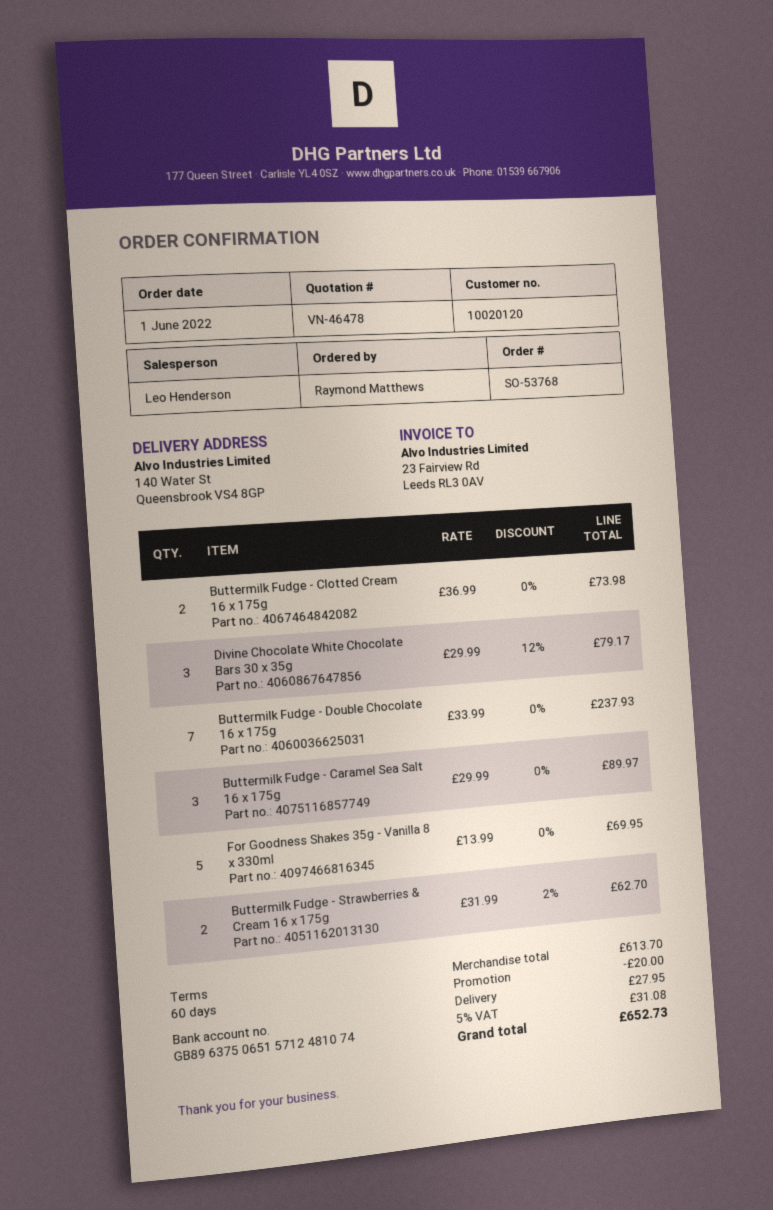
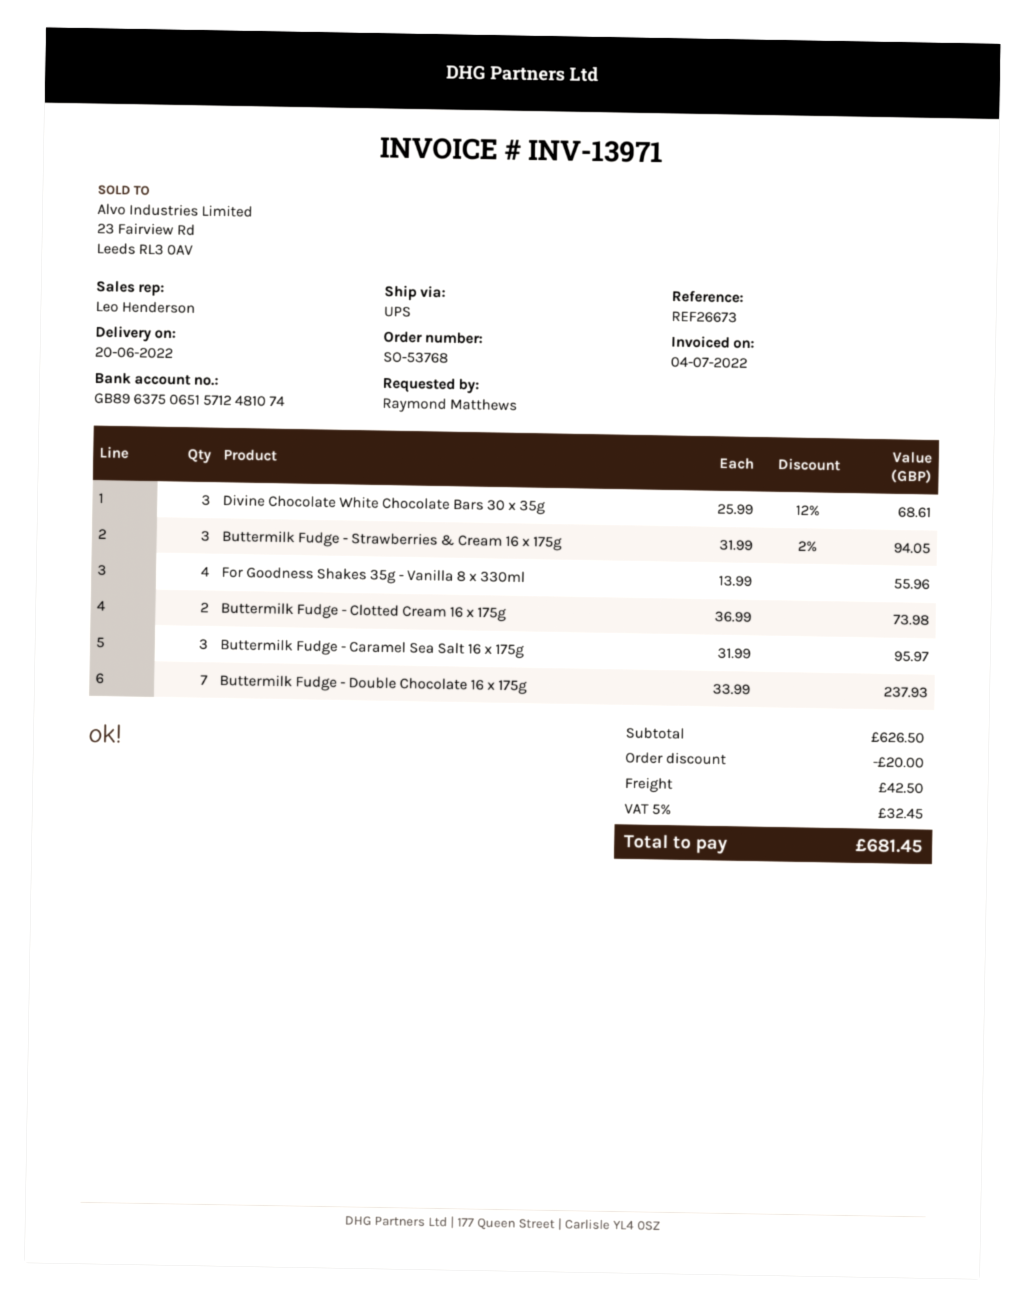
Divine Chocolate White Chocolate Bars 30 x 35g: 3 x 29.99 - 12% = 79.17 -> 3 x 25.99 - 12% = 68.61
Buttermilk Fudge - Caramel Sea Salt 16 x 175g: 3 x 29.99 = 89.97 -> 3 x 31.99 = 95.97
For Goodness Shakes 35g - Vanilla 8 x 330ml: 5 x 13.99 = 69.95 -> 4 x 13.99 = 55.96
Buttermilk Fudge - Strawberries & Cream 16 x 175g: 2 x 31.99 - 2% = 62.70 -> 3 x 31.99 - 2% = 94.05
subtotal: 613.70 -> 626.50
shipping: 27.95 -> 42.50
tax: 5% = 31.08 -> 5% = 32.45
total: 652.73 -> 681.45

